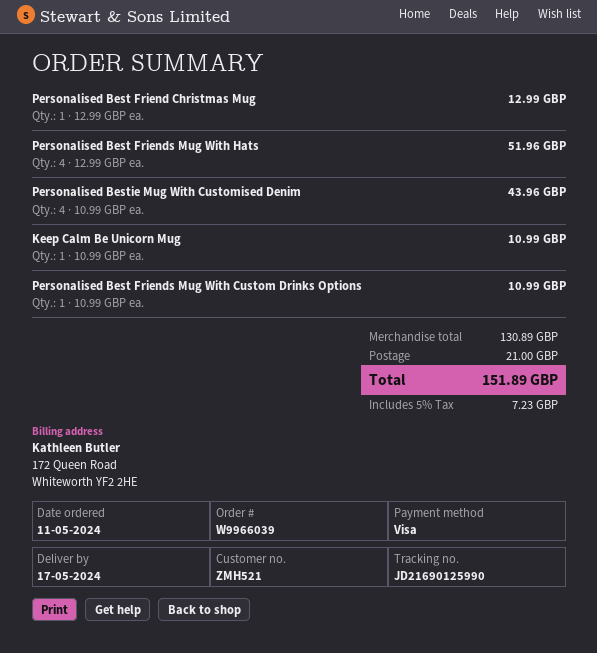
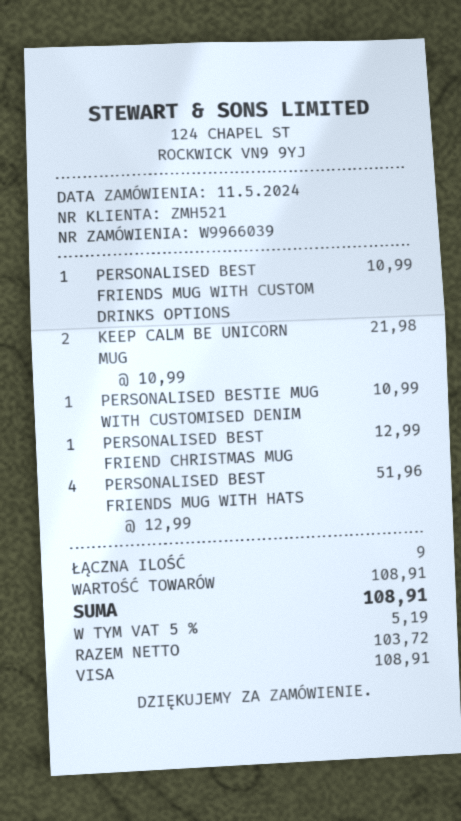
Personalised Bestie Mug With Customised Denim: 4 x 10.99 = 43.96 -> 1 x 10.99 = 10.99
Keep Calm Be Unicorn Mug: 1 x 10.99 = 10.99 -> 2 x 10.99 = 21.98
subtotal: 130.89 -> 108.91
shipping: 21.00 -> none
tax: 5% = 7.23 -> 5% = 5.19
total: 151.89 -> 108.91

